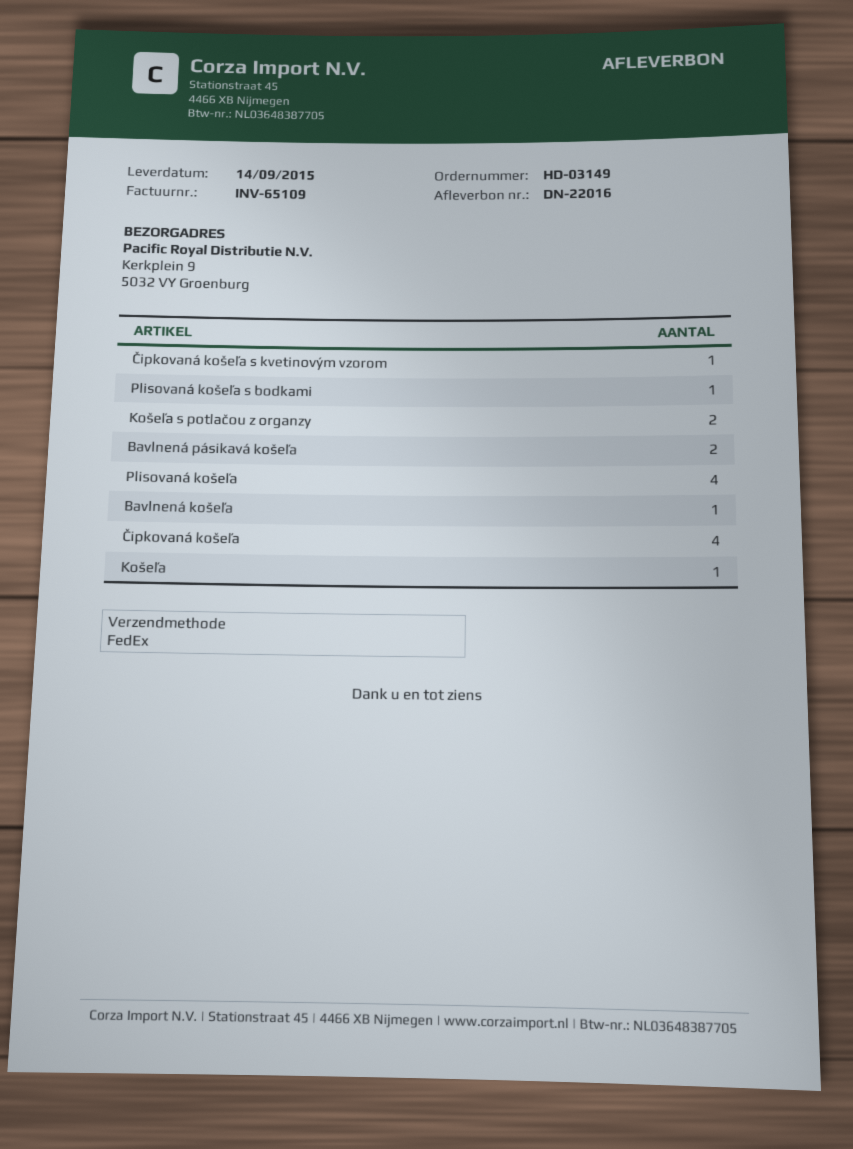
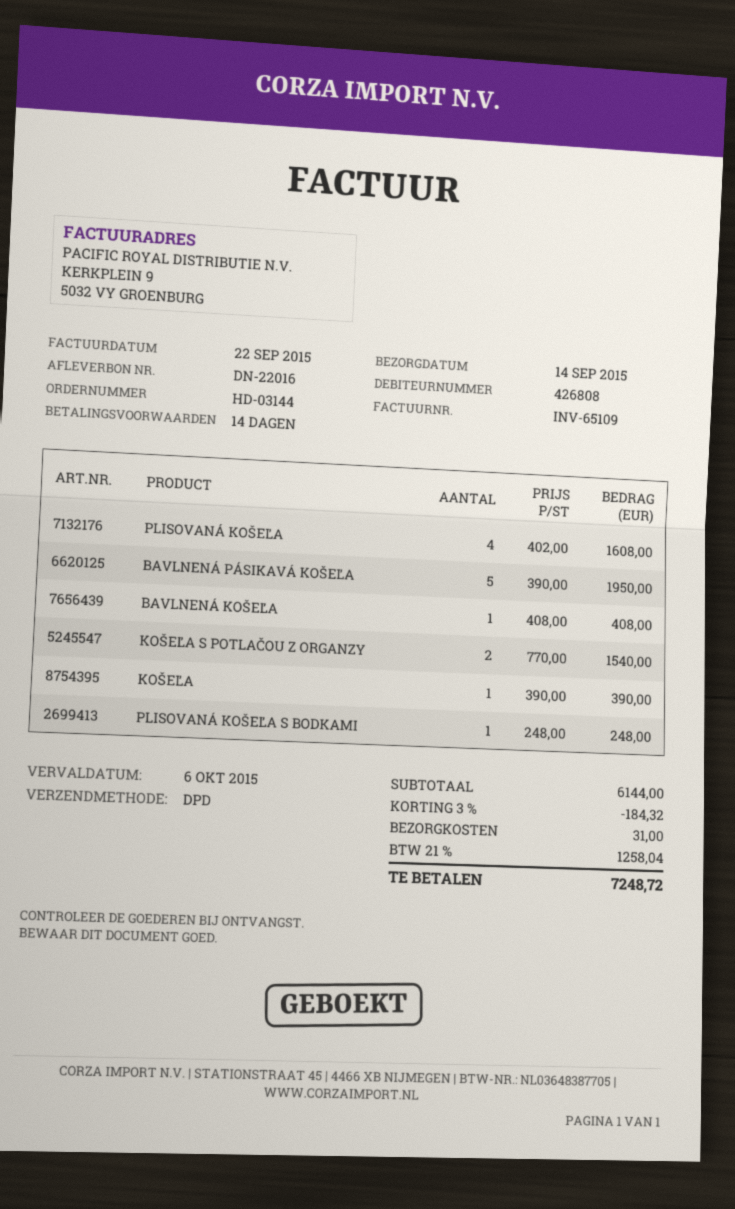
order number: HD-03149 -> HD-03144
shipping method: FedEx -> DPD
Čipkovaná košeľa s kvetinovým vzorom: 1 -> none
Bavlnená pásikavá košeľa: 2 -> 5
Čipkovaná košeľa: 4 -> none

